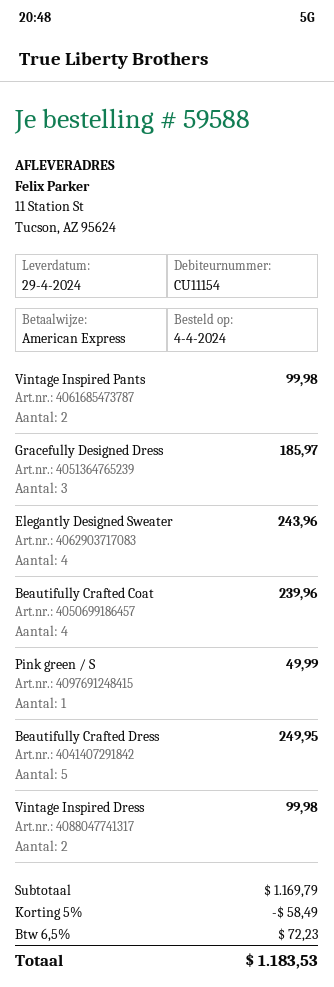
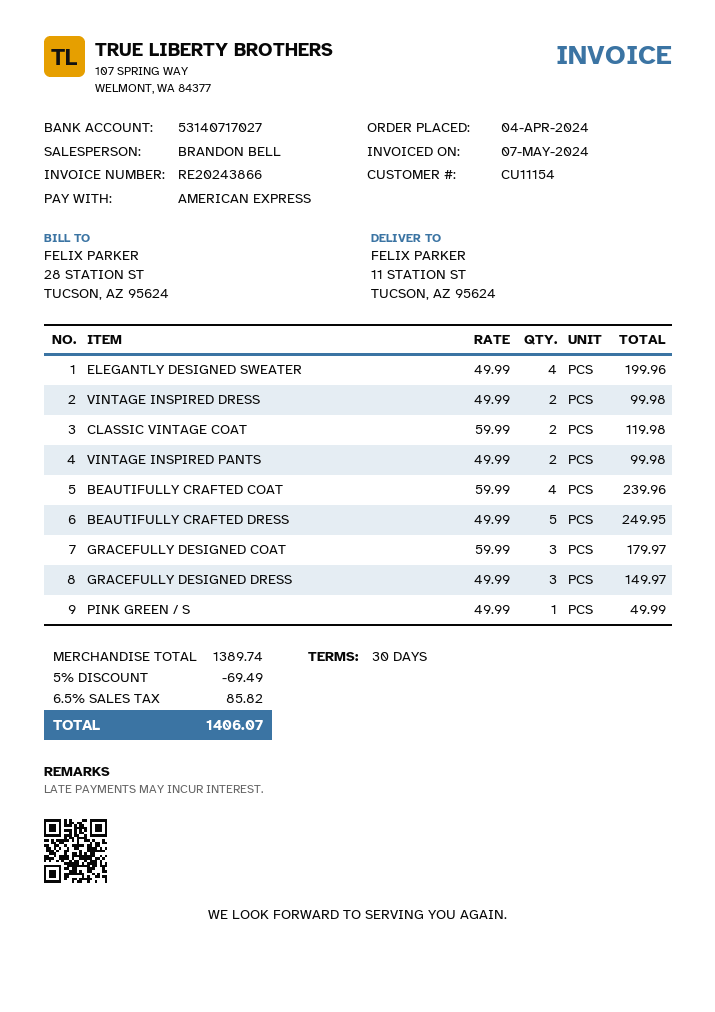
Gracefully Designed Dress: 3 for 185.97 -> 3 for 149.97
Elegantly Designed Sweater: 4 for 243.96 -> 4 for 199.96
CLASSIC VINTAGE COAT: none -> 2 for 119.98
GRACEFULLY DESIGNED COAT: none -> 3 for 179.97
subtotal: 1169.79 -> 1389.74
discount: 5% = 58.49 -> 5% = 69.49
tax: 6.5% = 72.23 -> 6.5% = 85.82
total: 1183.53 -> 1406.07

